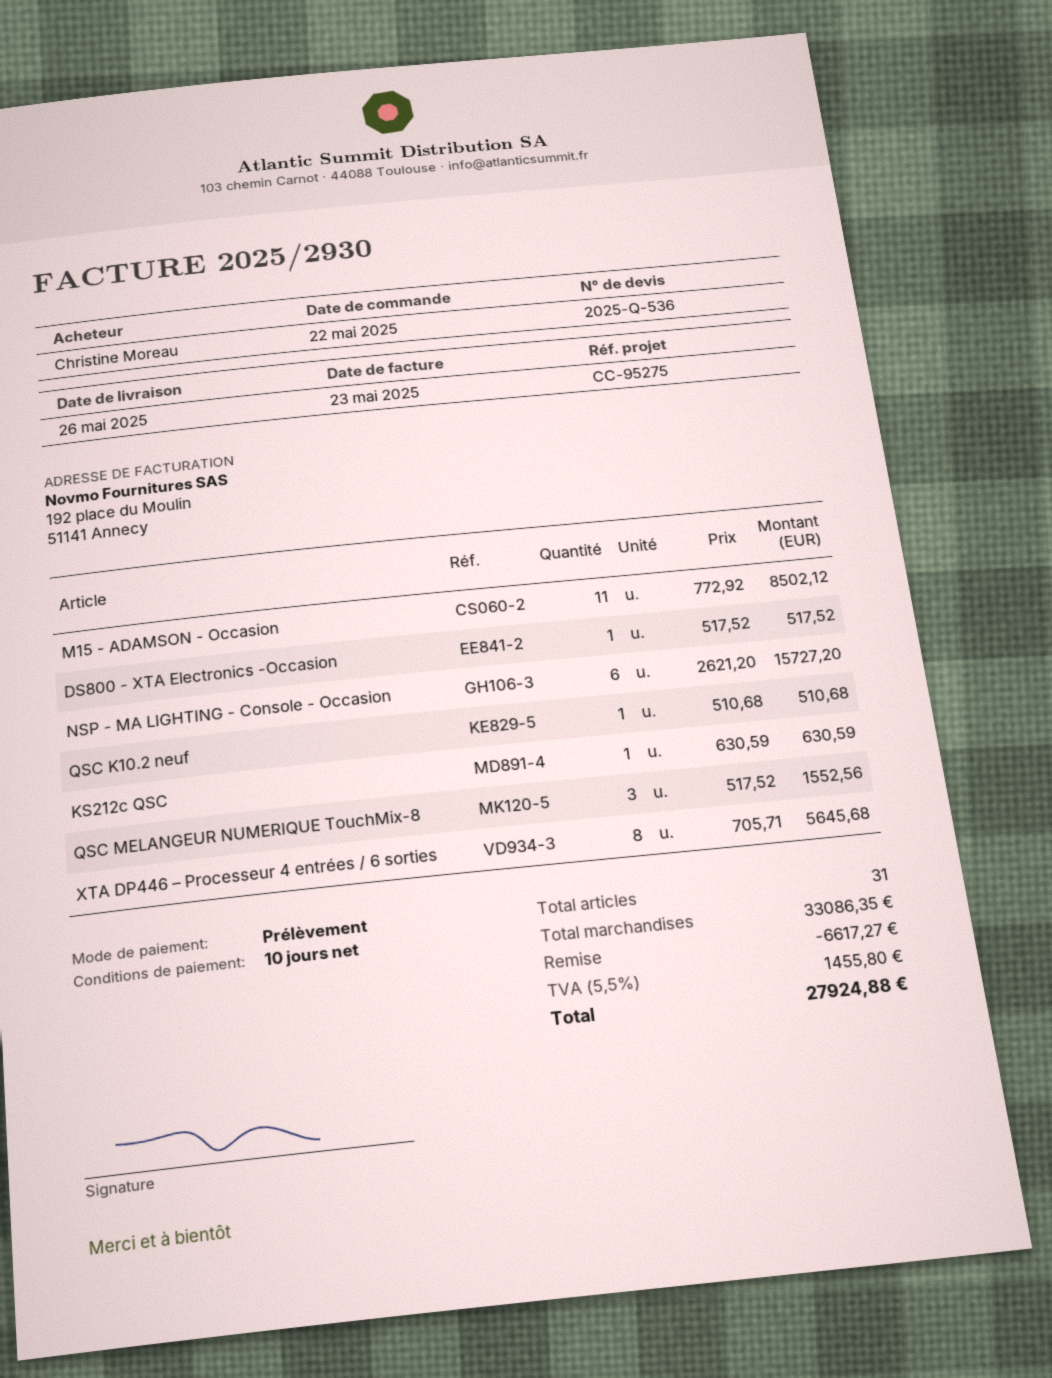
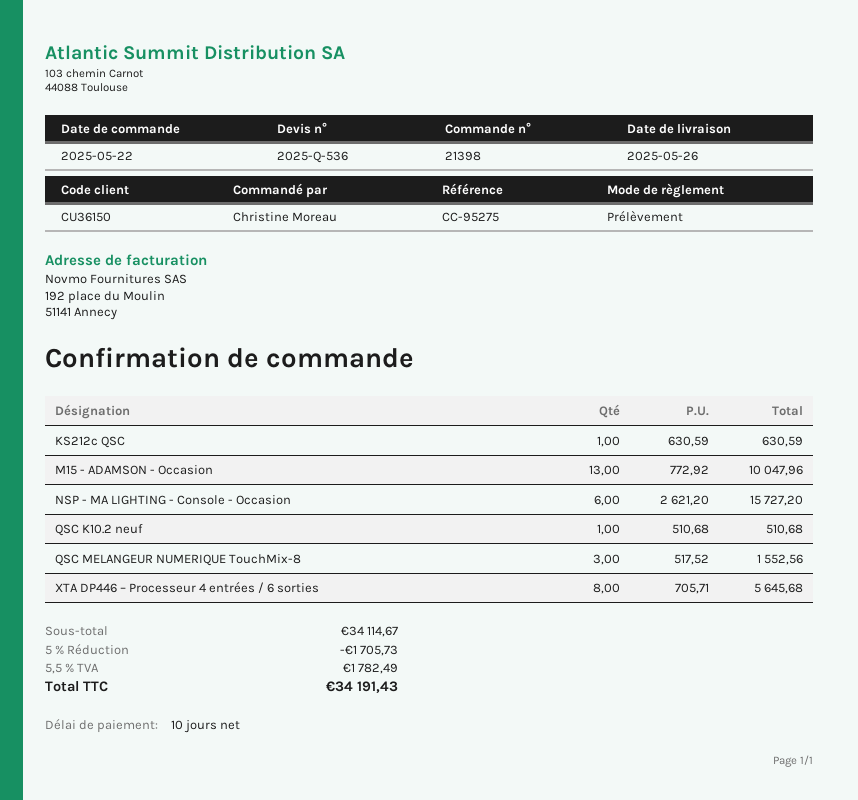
M15 - ADAMSON - Occasion: 11 x 772.92 = 8502.12 -> 13 x 772.92 = 10047.96
DS800 - XTA Electronics -Occasion: 1 x 517.52 = 517.52 -> none
subtotal: 33086.35 -> 34114.67
discount: 6617.27 -> 1705.73
tax: 5.5% = 1455.80 -> 5.5% = 1782.49
total: 27924.88 -> 34191.43

